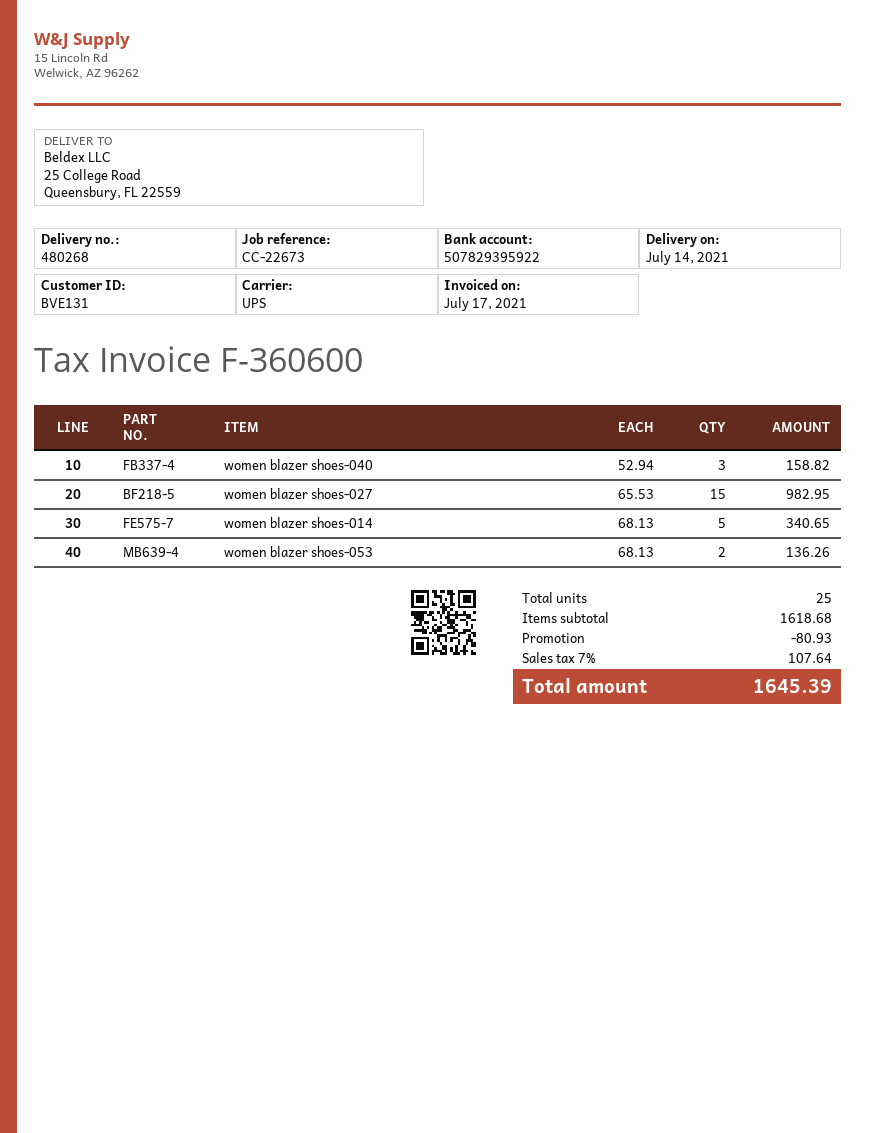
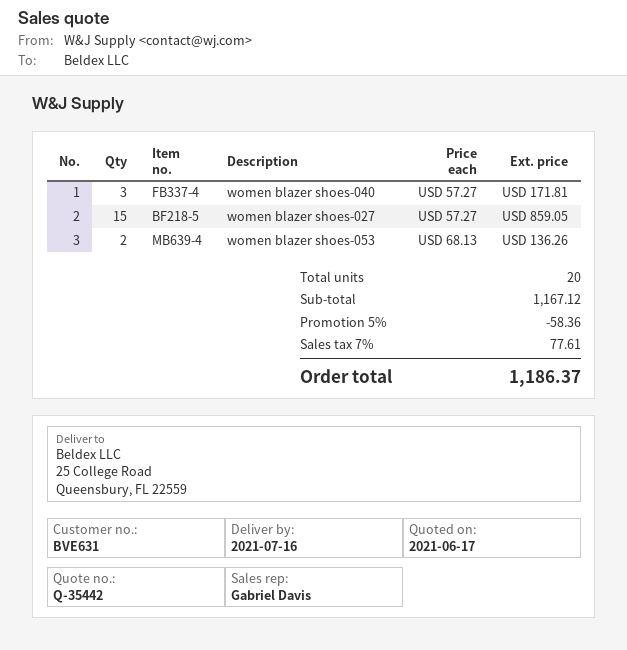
delivery date: 2021-07-14 -> 2021-07-16
customer number: BVE131 -> BVE631
women blazer shoes-040: 3 x 52.94 = 158.82 -> 3 x 57.27 = 171.81
women blazer shoes-027: 15 x 65.53 = 982.95 -> 15 x 57.27 = 859.05
women blazer shoes-014: 5 x 68.13 = 340.65 -> none
total quantity: 25 -> 20
subtotal: 1618.68 -> 1167.12
discount: 80.93 -> 58.36
tax: 7% = 107.64 -> 7% = 77.61
total: 1645.39 -> 1186.37

